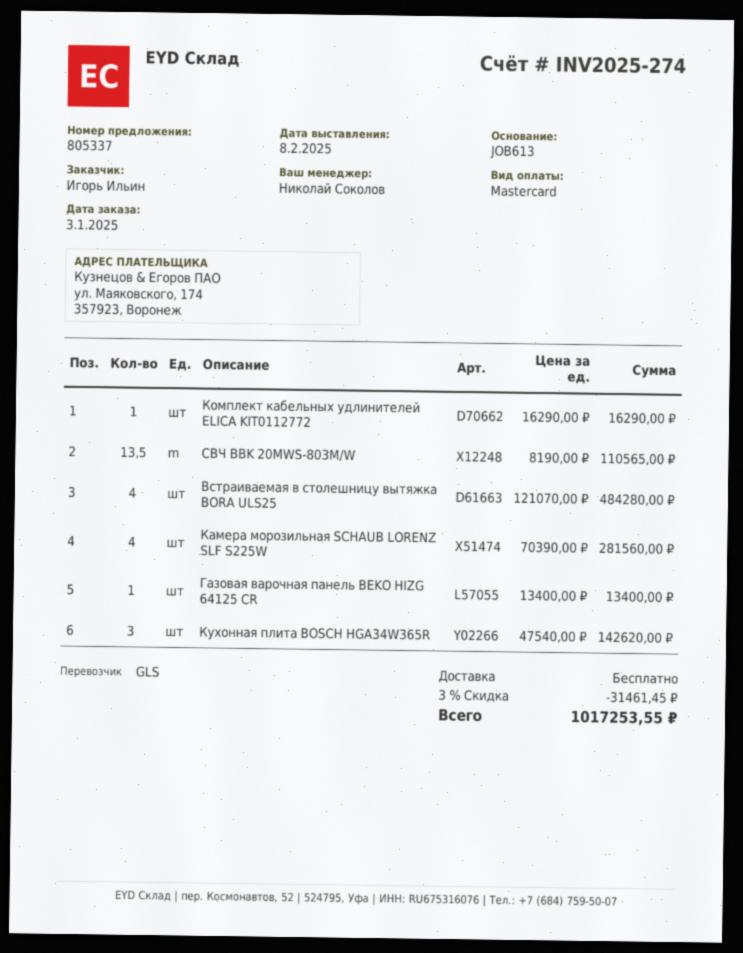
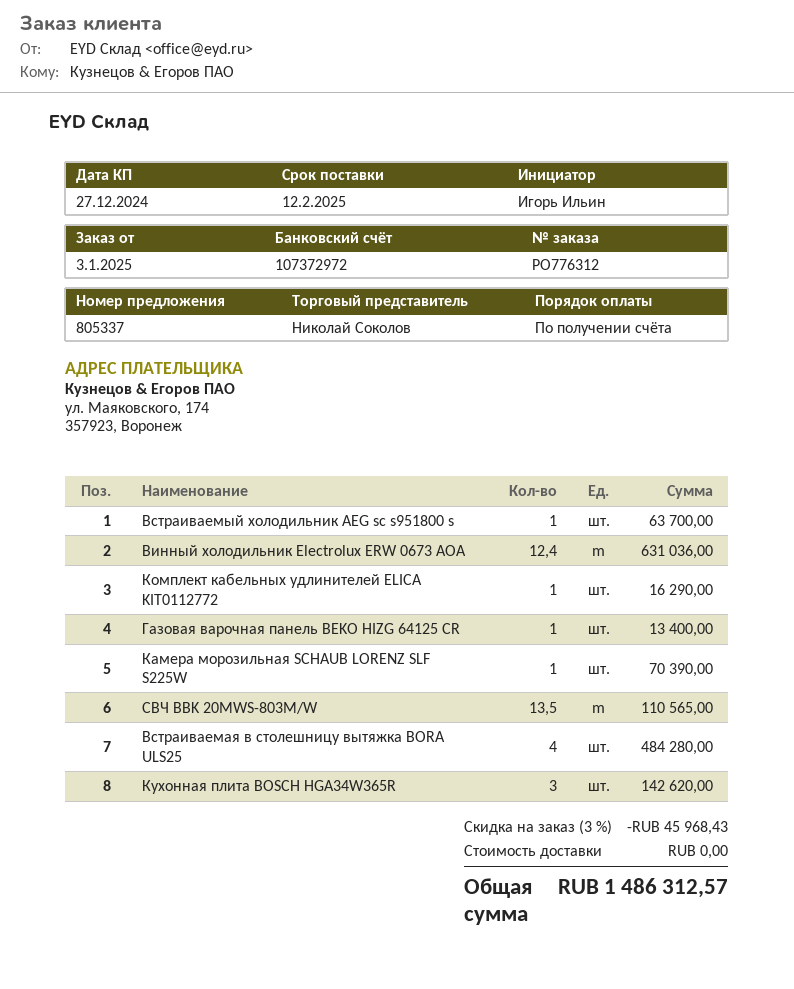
Камера морозильная SCHAUB LORENZ SLF S225W: 4 for 281560.00 -> 1 for 70390.00
Встраиваемый холодильник AEG sc s951800 s: none -> 1 for 63700.00
Винный холодильник Electrolux ERW 0673 AOA: none -> 12.4 for 631036.00
discount: 3% = 31461.45 -> 3% = 45968.43
total: 1017253.55 -> 1486312.57

